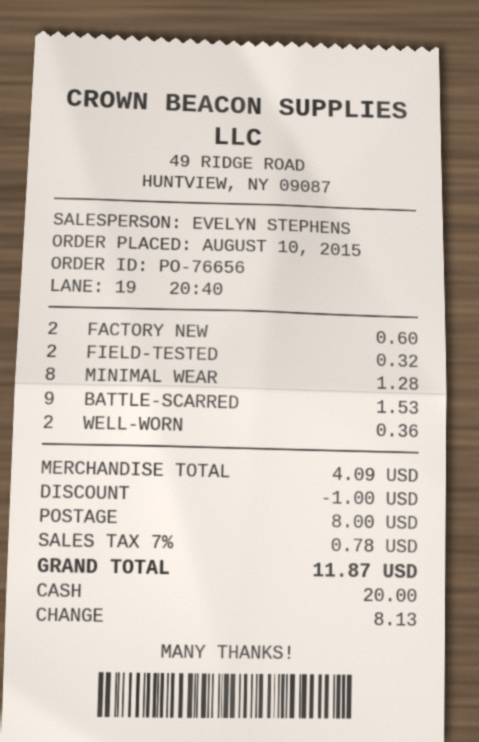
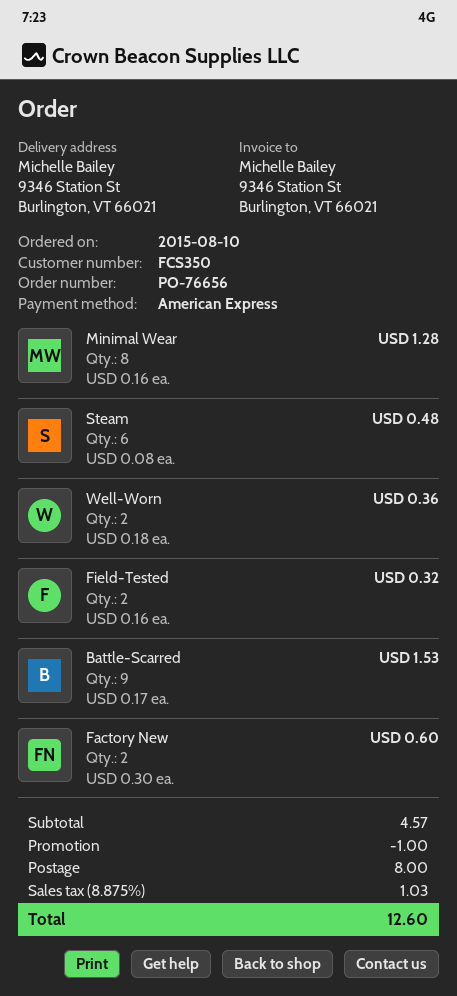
payment method: cash -> American Express
Steam: none -> 6 for 0.48
subtotal: 4.09 -> 4.57
tax: 7% = 0.78 -> 8.875% = 1.03
total: 11.87 -> 12.60

